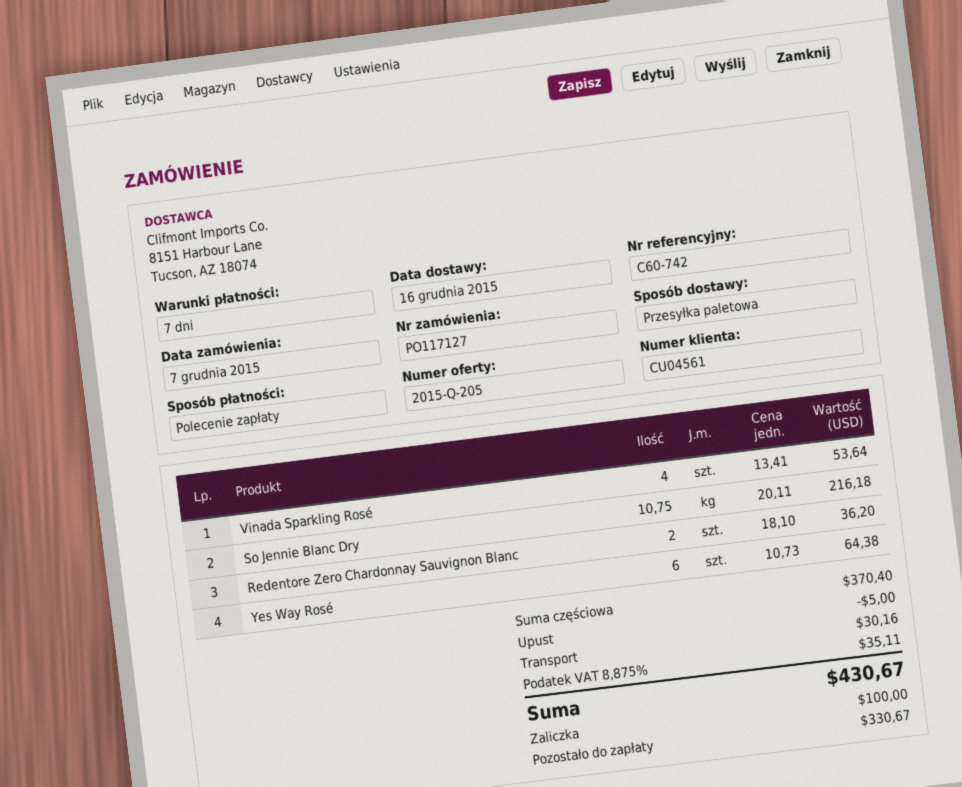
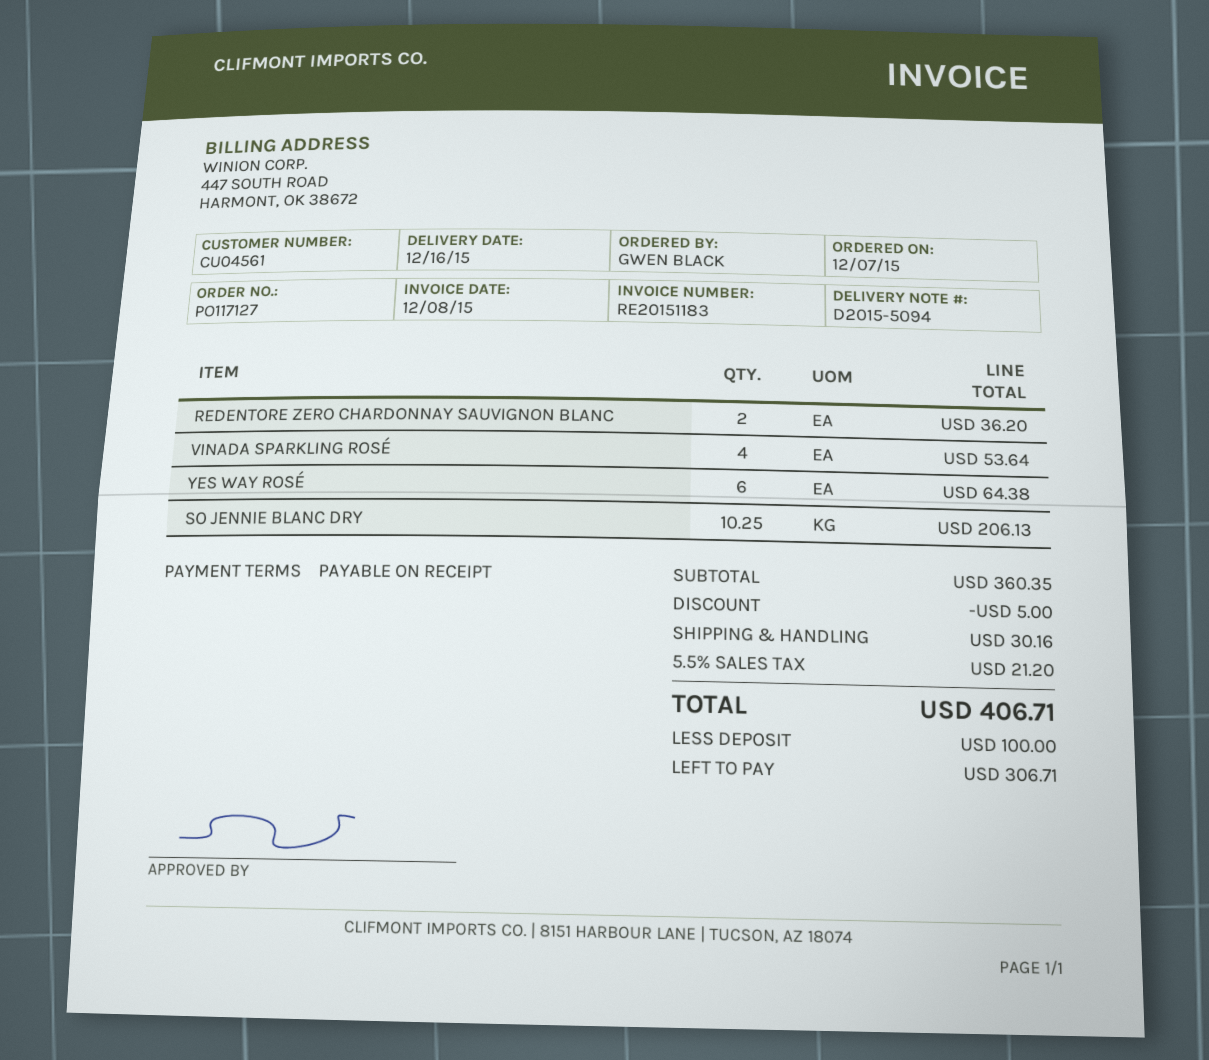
payment terms: 7 days -> on receipt
So Jennie Blanc Dry: 10.75 for 216.18 -> 10.25 for 206.13
subtotal: 370.40 -> 360.35
tax: 8.875% = 35.11 -> 5.5% = 21.20
total: 430.67 -> 406.71
balance: 330.67 -> 306.71

